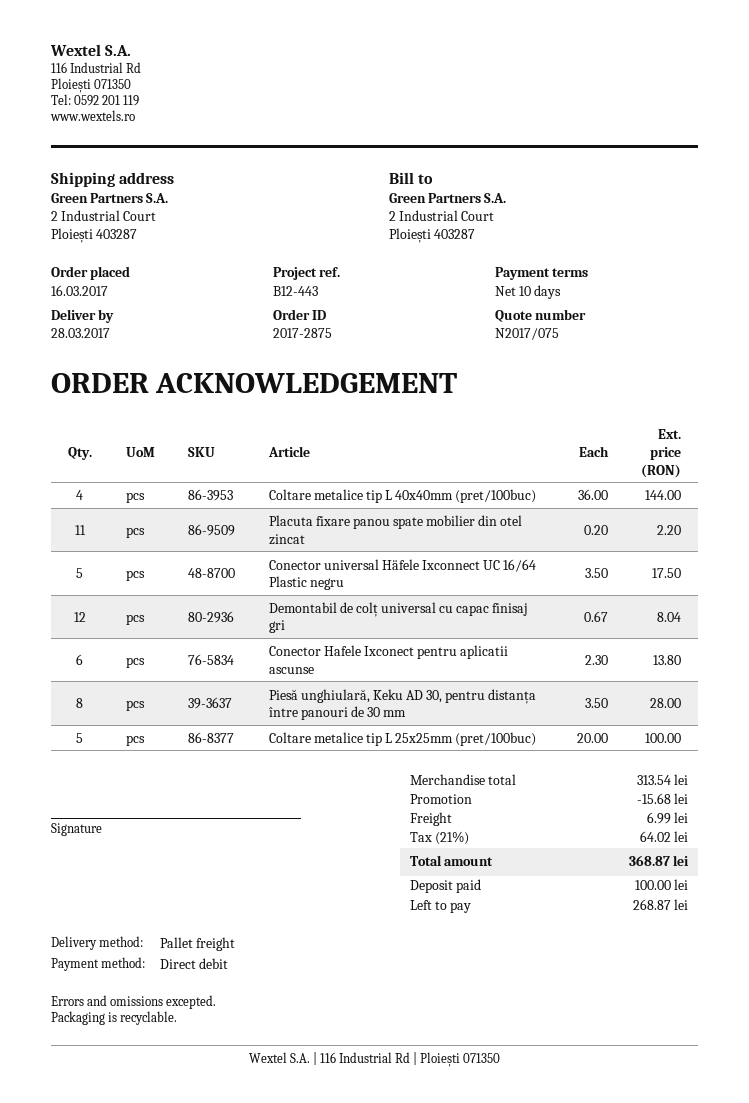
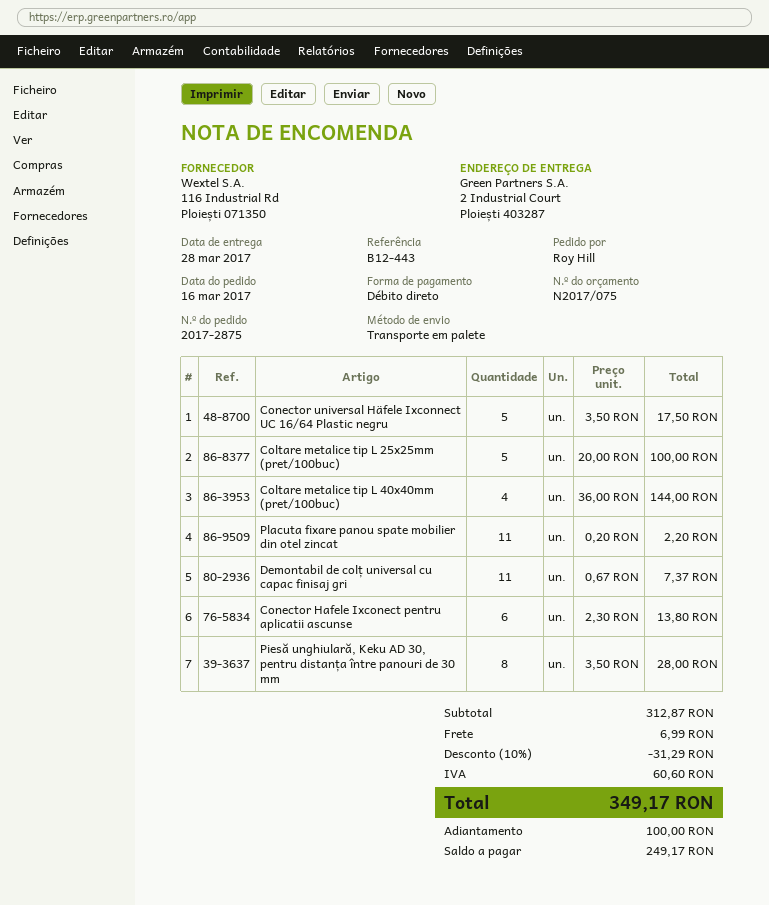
Demontabil de colț universal cu capac finisaj gri: 12 x 0.67 = 8.04 -> 11 x 0.67 = 7.37
subtotal: 313.54 -> 312.87
discount: 15.68 -> 31.29
tax: 64.02 -> 60.60
total: 368.87 -> 349.17
balance: 268.87 -> 249.17

